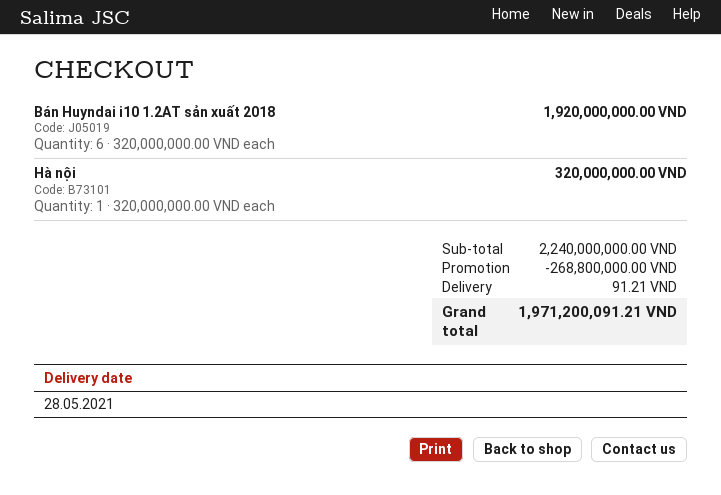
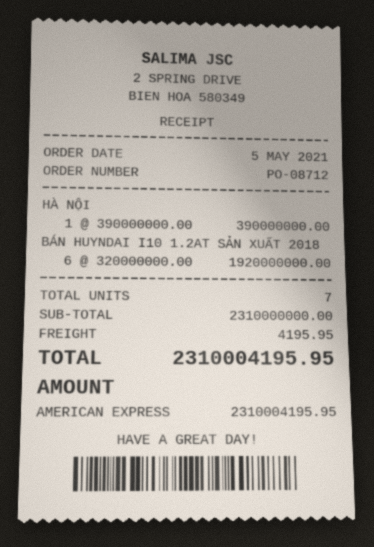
Hà nội: 1 x 320000000.00 = 320000000.00 -> 1 x 390000000.00 = 390000000.00
subtotal: 2240000000.00 -> 2310000000.00
discount: 268800000.00 -> none
shipping: 91.21 -> 4195.95
total: 1971200091.21 -> 2310004195.95

